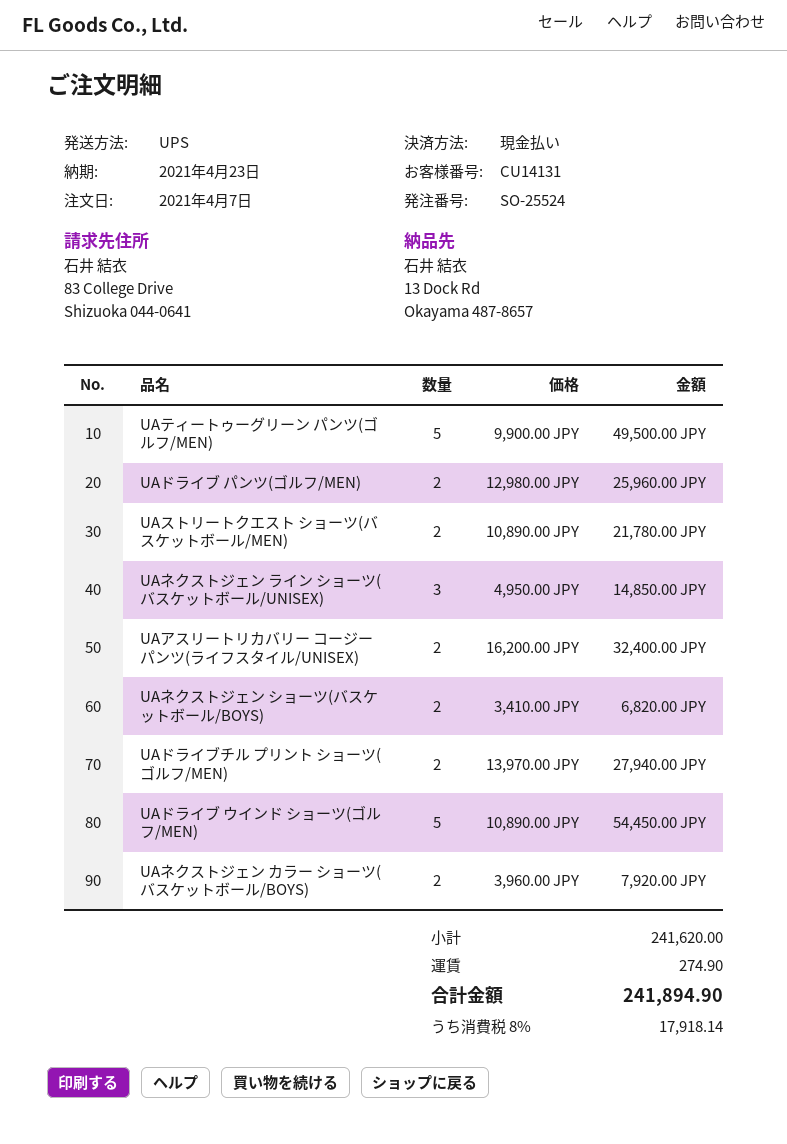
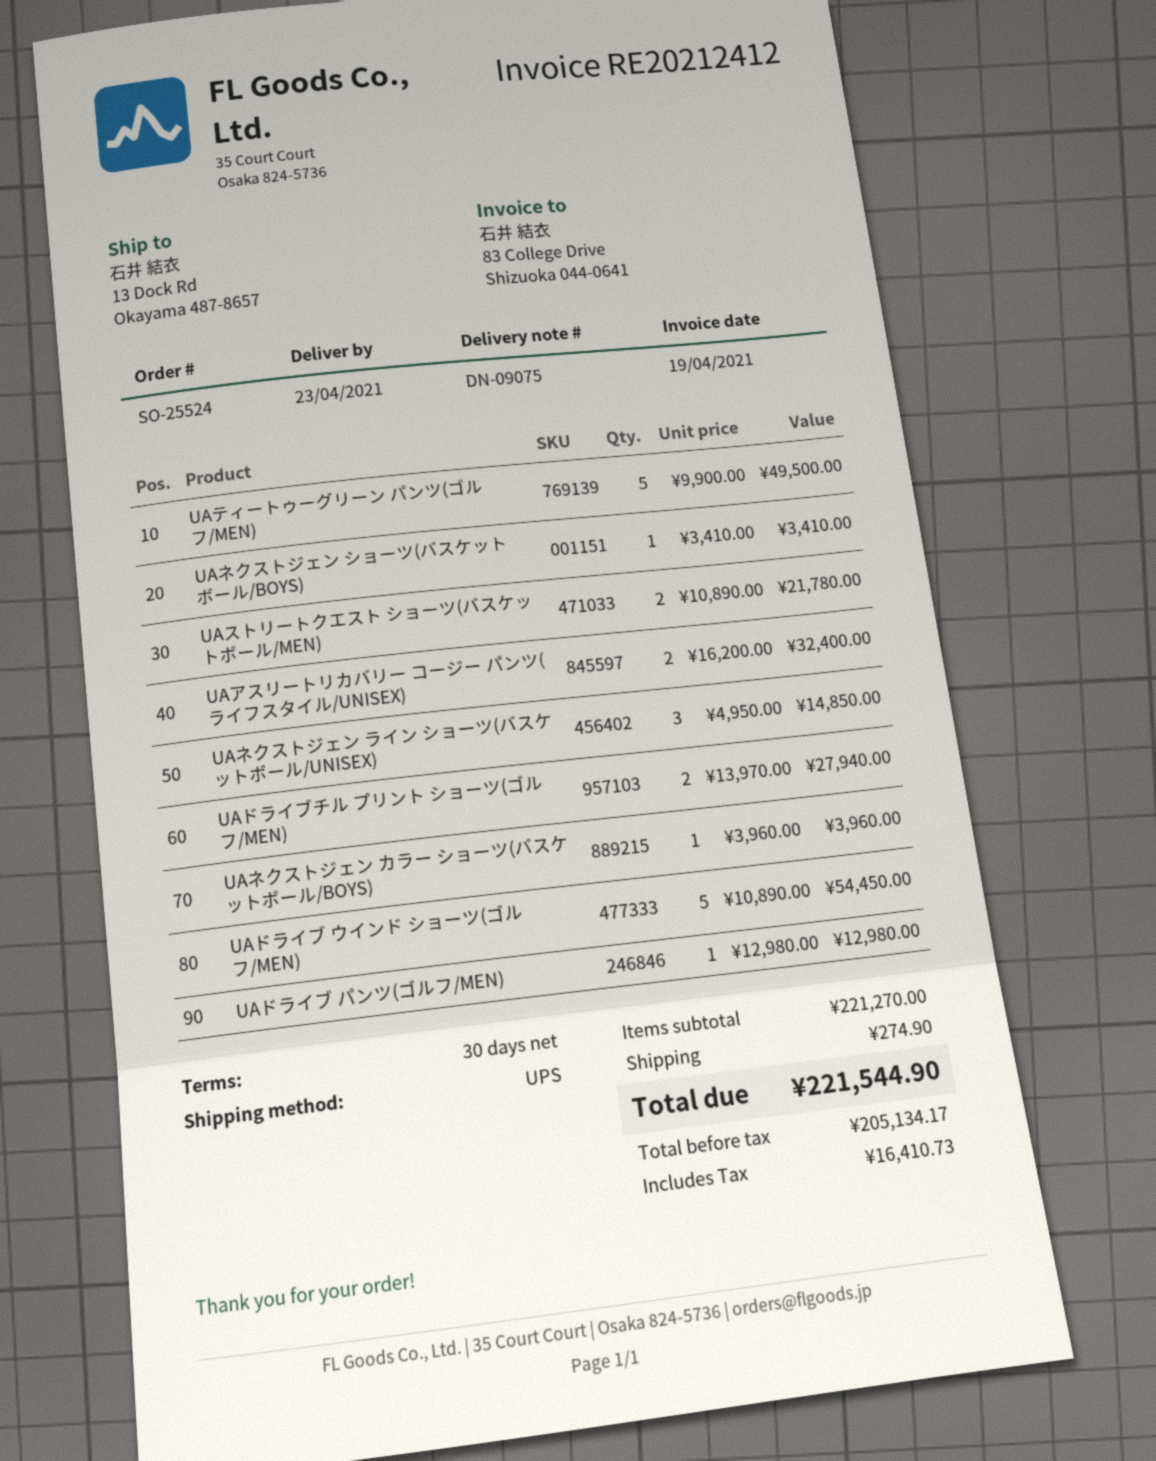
UAドライブ パンツ(ゴルフ/MEN): 2 x 12980.00 = 25960.00 -> 1 x 12980.00 = 12980.00
UAネクストジェン ショーツ(バスケットボール/BOYS): 2 x 3410.00 = 6820.00 -> 1 x 3410.00 = 3410.00
UAネクストジェン カラー ショーツ(バスケットボール/BOYS): 2 x 3960.00 = 7920.00 -> 1 x 3960.00 = 3960.00
subtotal: 241620.00 -> 221270.00
tax: 17918.14 -> 16410.73
total: 241894.90 -> 221544.90

